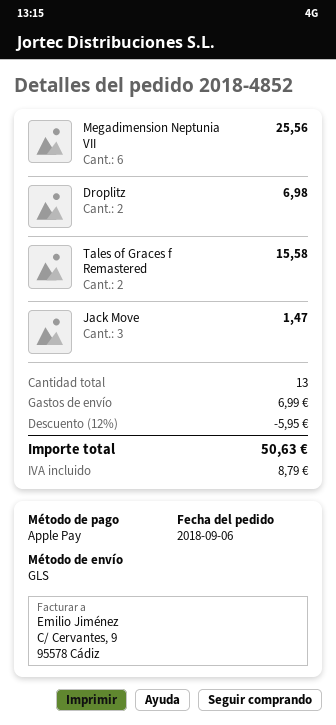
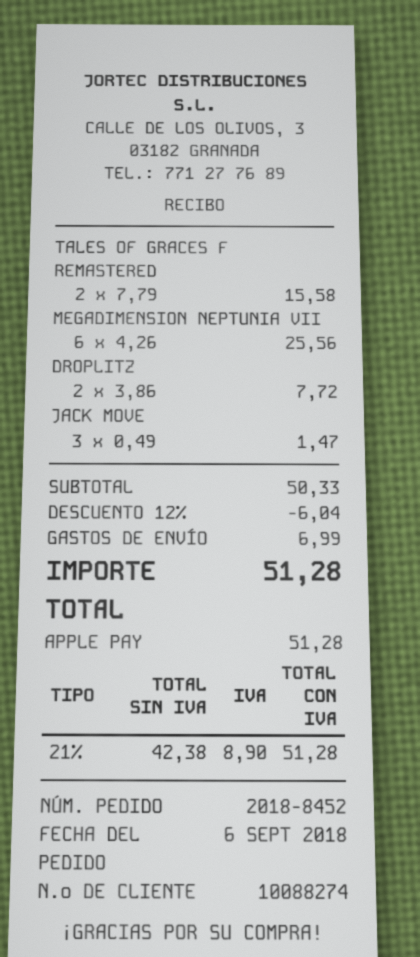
order number: 2018-4852 -> 2018-8452
Droplitz: 2 for 6.98 -> 2 for 7.72
discount: 12% = 5.95 -> 12% = 6.04
tax: 8.79 -> 8.90
total: 50.63 -> 51.28

